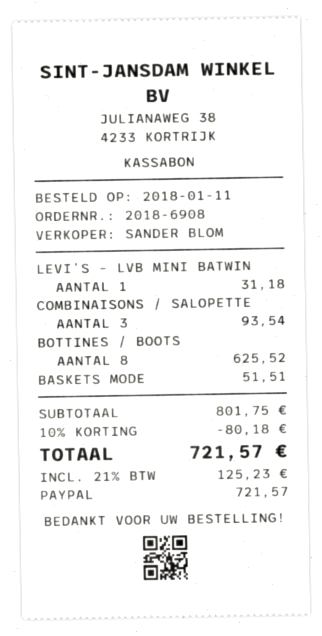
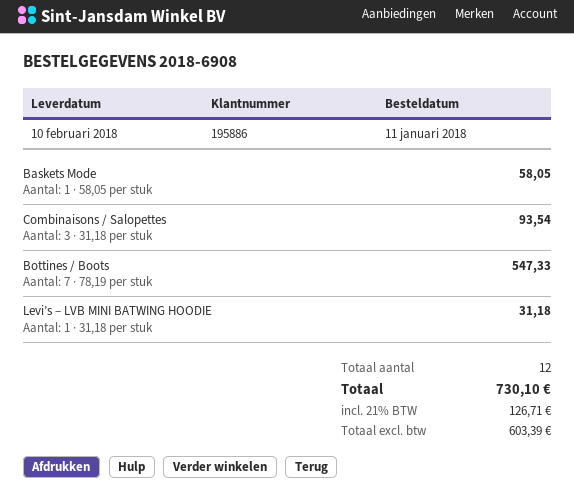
BOTTINES / BOOTS: 8 for 625.52 -> 7 for 547.33
BASKETS MODE: 1 for 51.51 -> 1 for 58.05
discount: 10% = 80.18 -> none
tax: 21% = 125.23 -> 21% = 126.71
total: 721.57 -> 730.10

